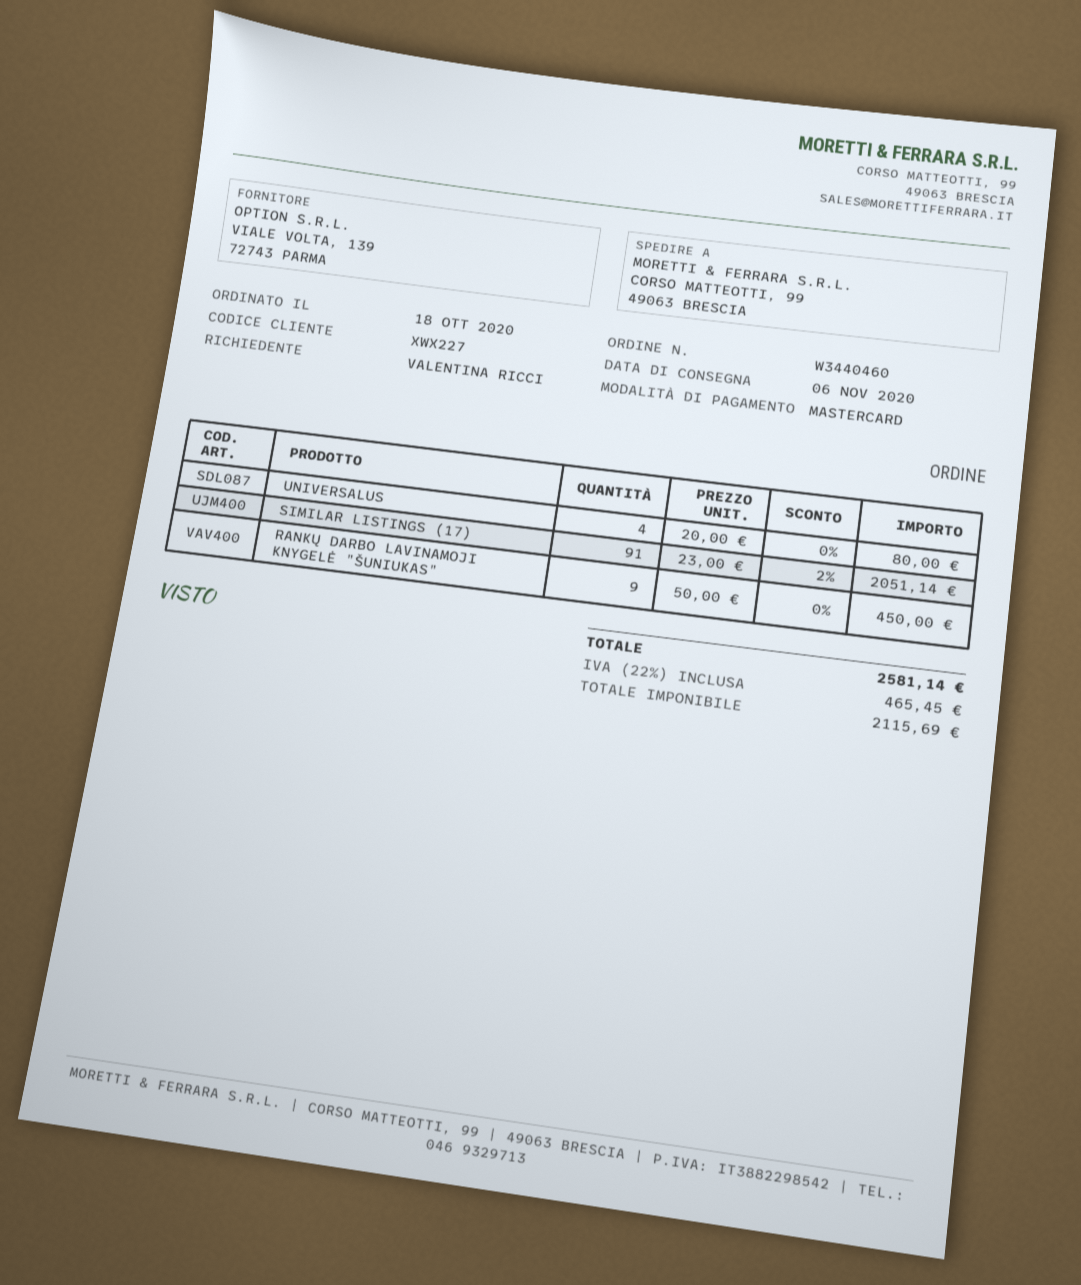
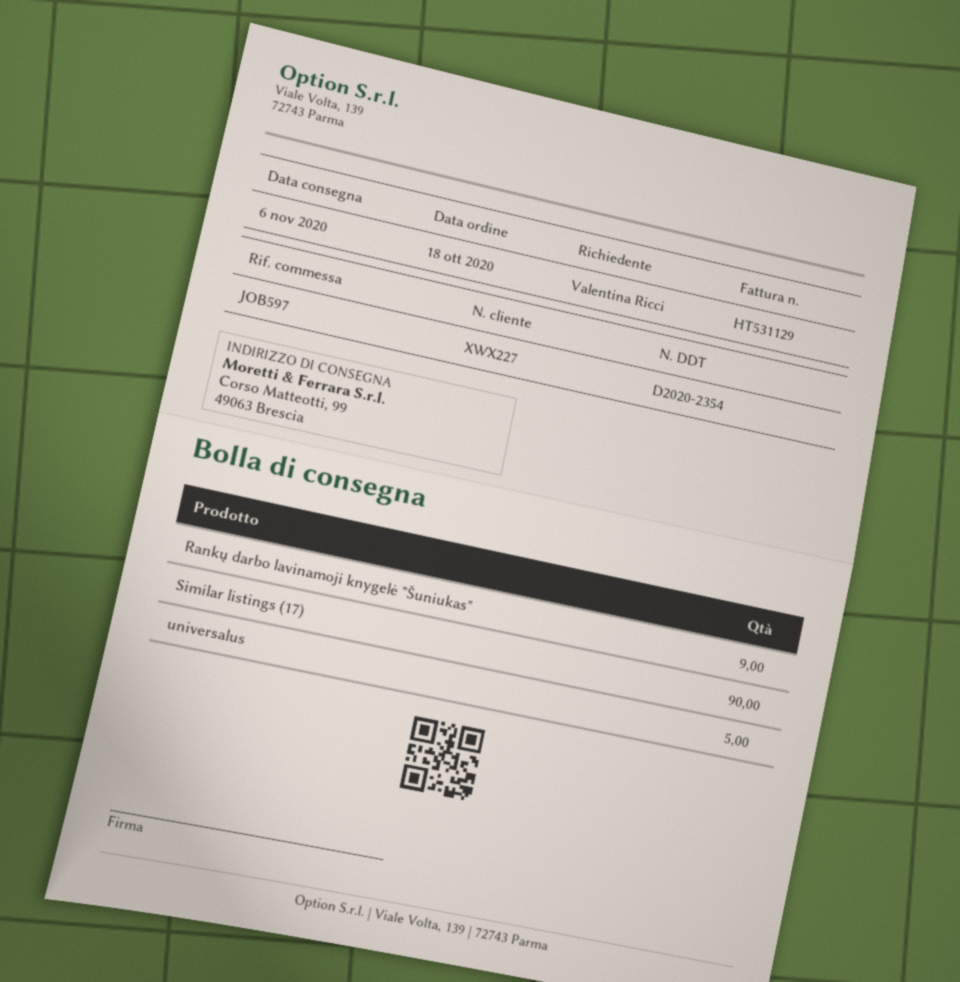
UNIVERSALUS: 4 -> 5
SIMILAR LISTINGS (17): 91 -> 90

